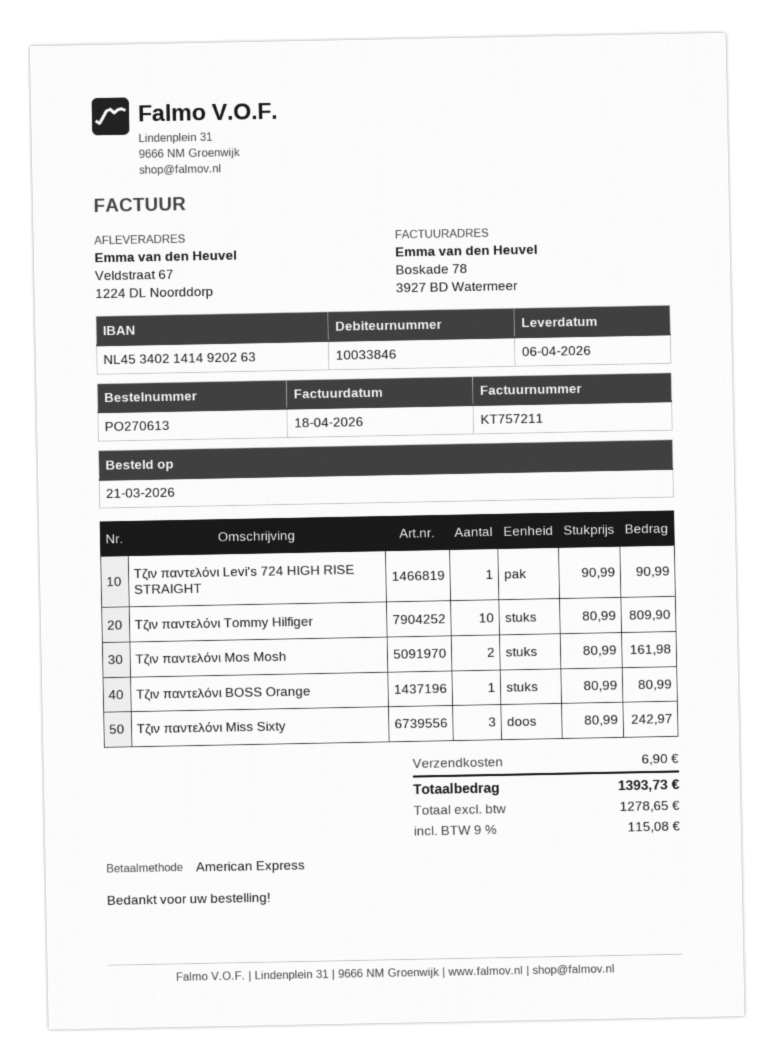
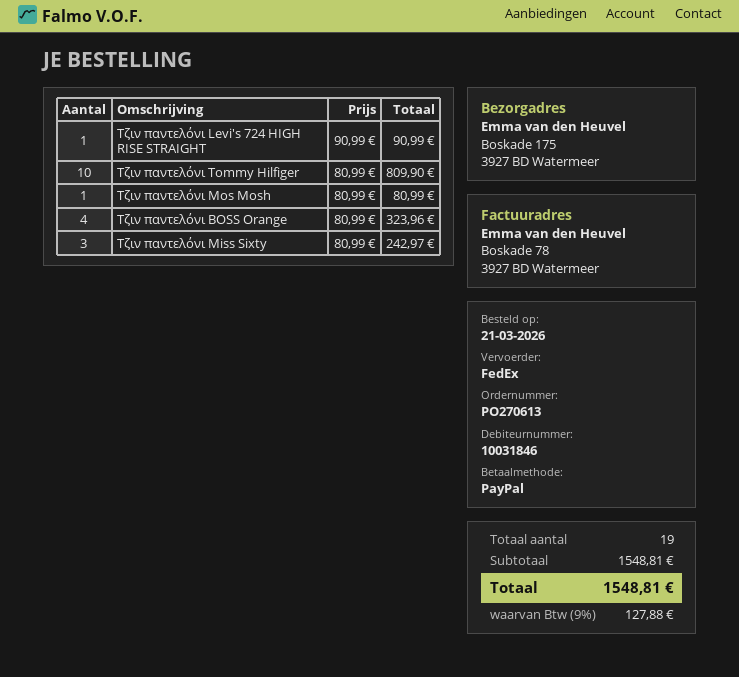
customer number: 10033846 -> 10031846
payment method: American Express -> PayPal
ship to: Veldstraat 67, 1224 DL Noorddorp -> Boskade 175, 3927 BD Watermeer
Τζιν παντελόνι Mos Mosh: 2 x 80.99 = 161.98 -> 1 x 80.99 = 80.99
Τζιν παντελόνι BOSS Orange: 1 x 80.99 = 80.99 -> 4 x 80.99 = 323.96
shipping: 6.90 -> none
tax: 9% = 115.08 -> 9% = 127.88
total: 1393.73 -> 1548.81

